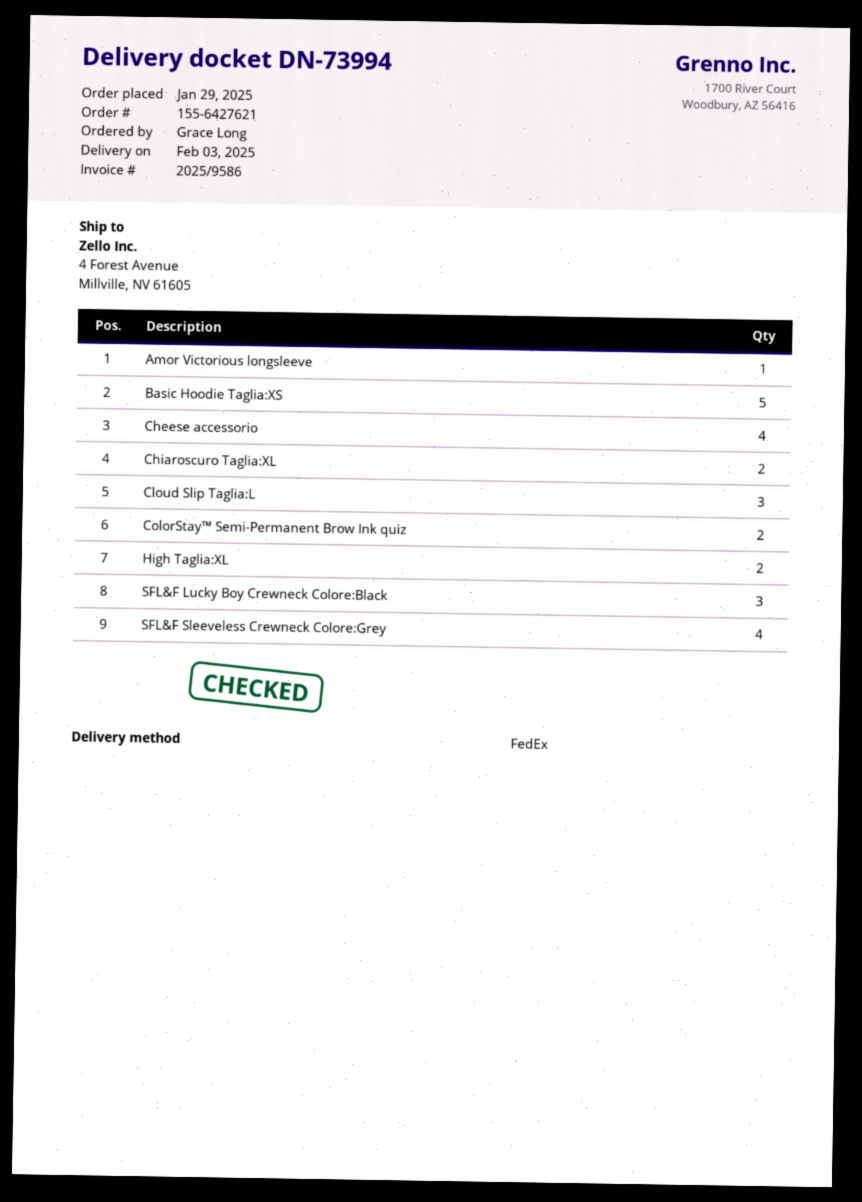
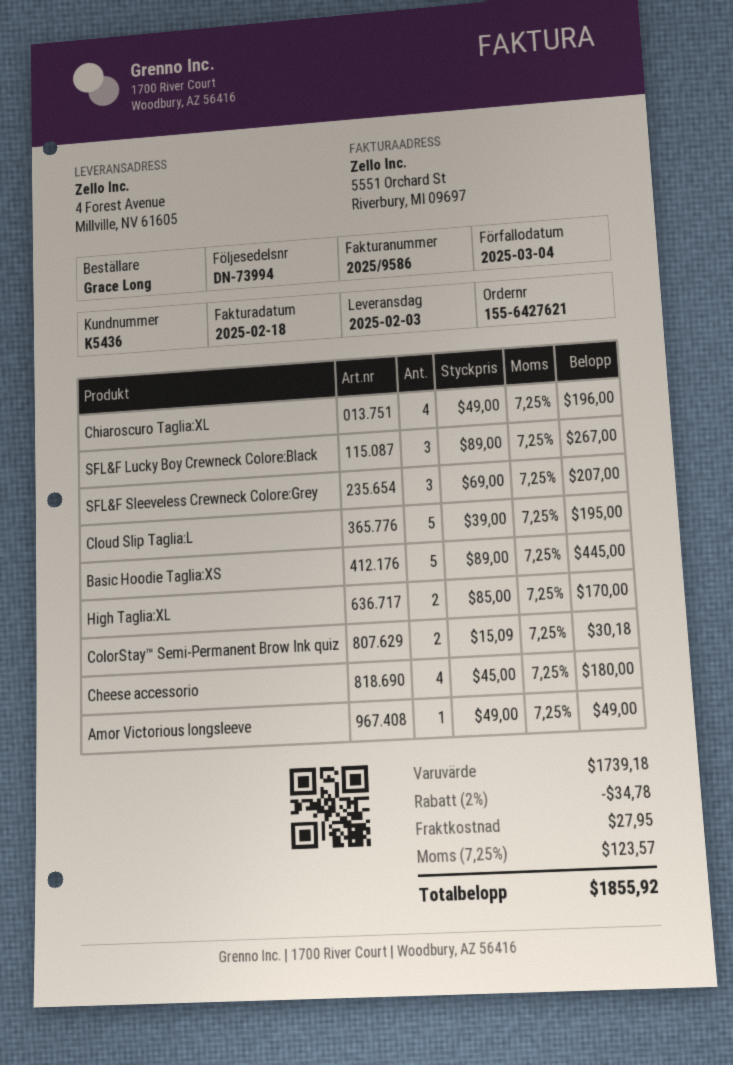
Chiaroscuro Taglia:XL: 2 -> 4
Cloud Slip Taglia:L: 3 -> 5
SFL&F Sleeveless Crewneck Colore:Grey: 4 -> 3

